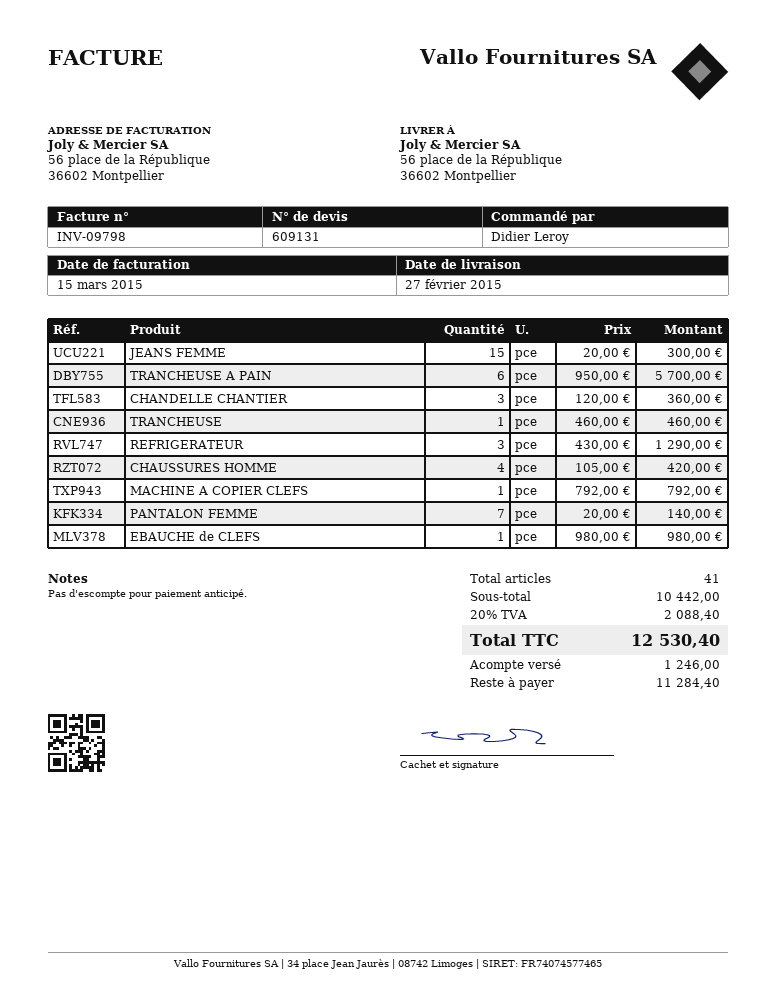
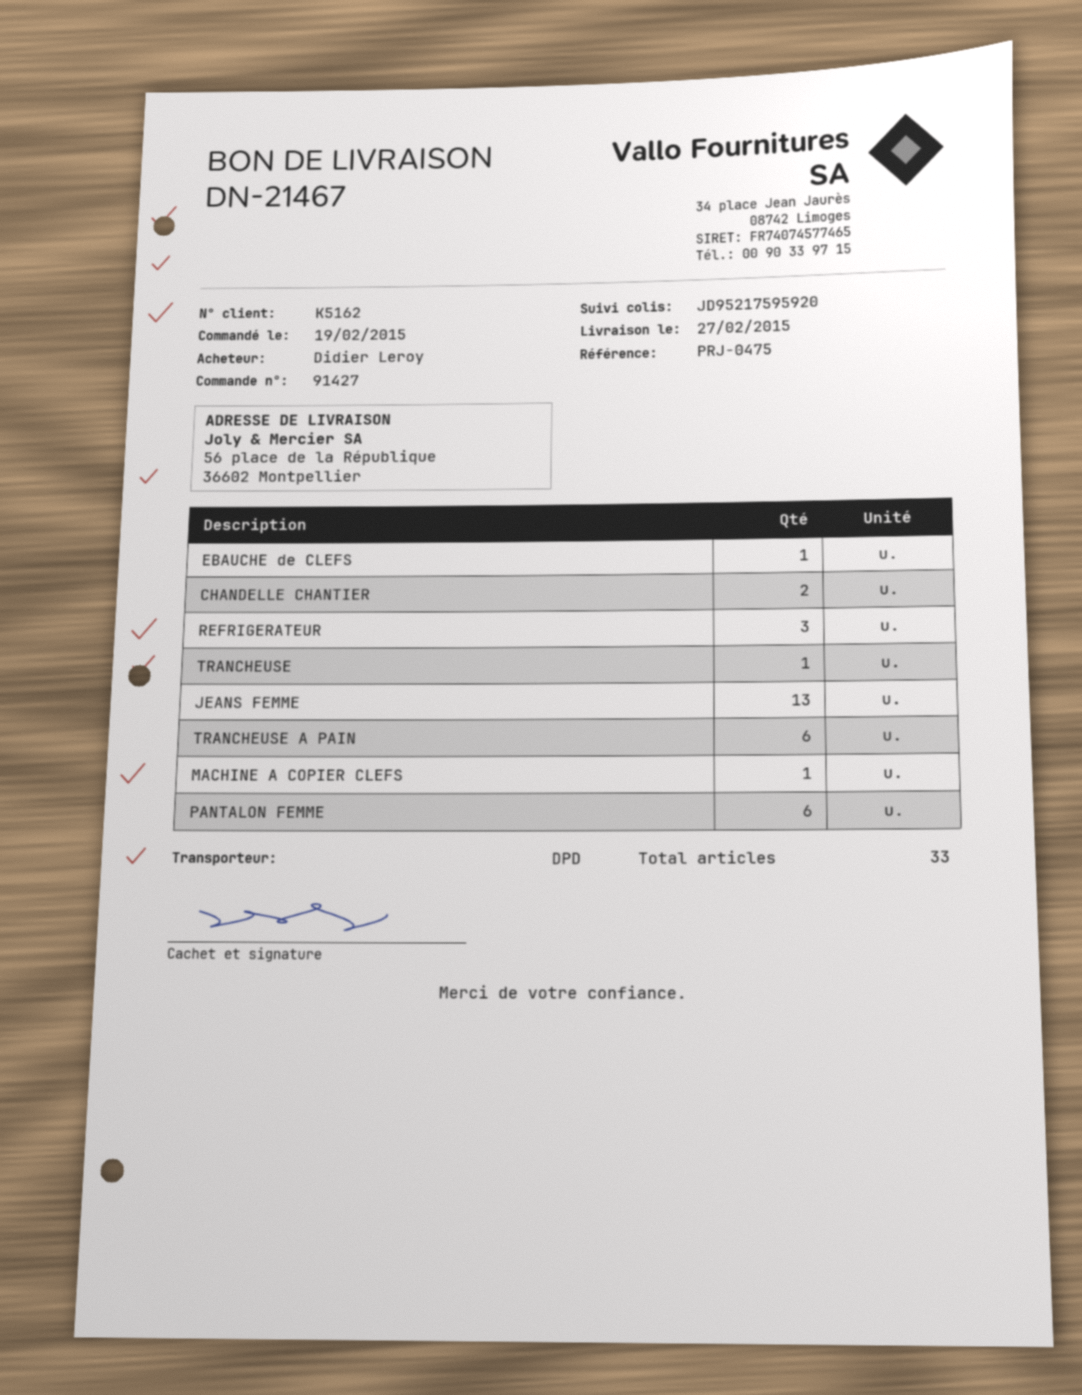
JEANS FEMME: 15 -> 13
CHANDELLE CHANTIER: 3 -> 2
CHAUSSURES HOMME: 4 -> none
PANTALON FEMME: 7 -> 6
total quantity: 41 -> 33

